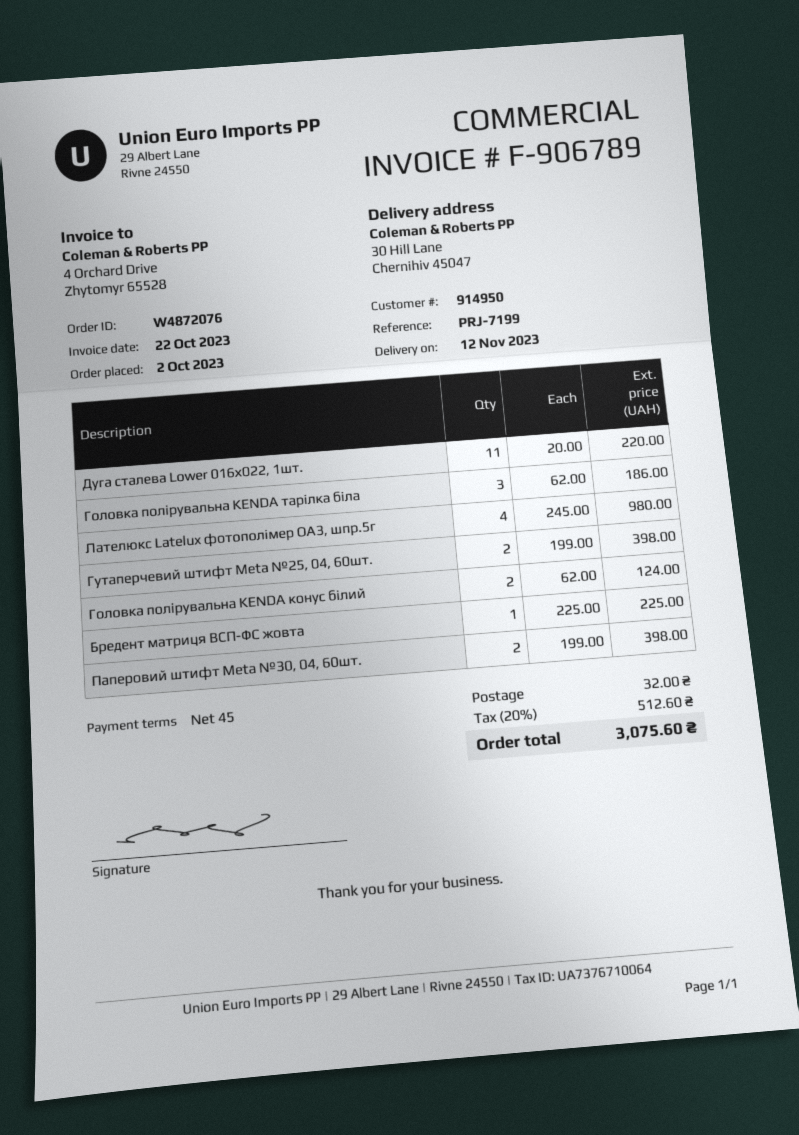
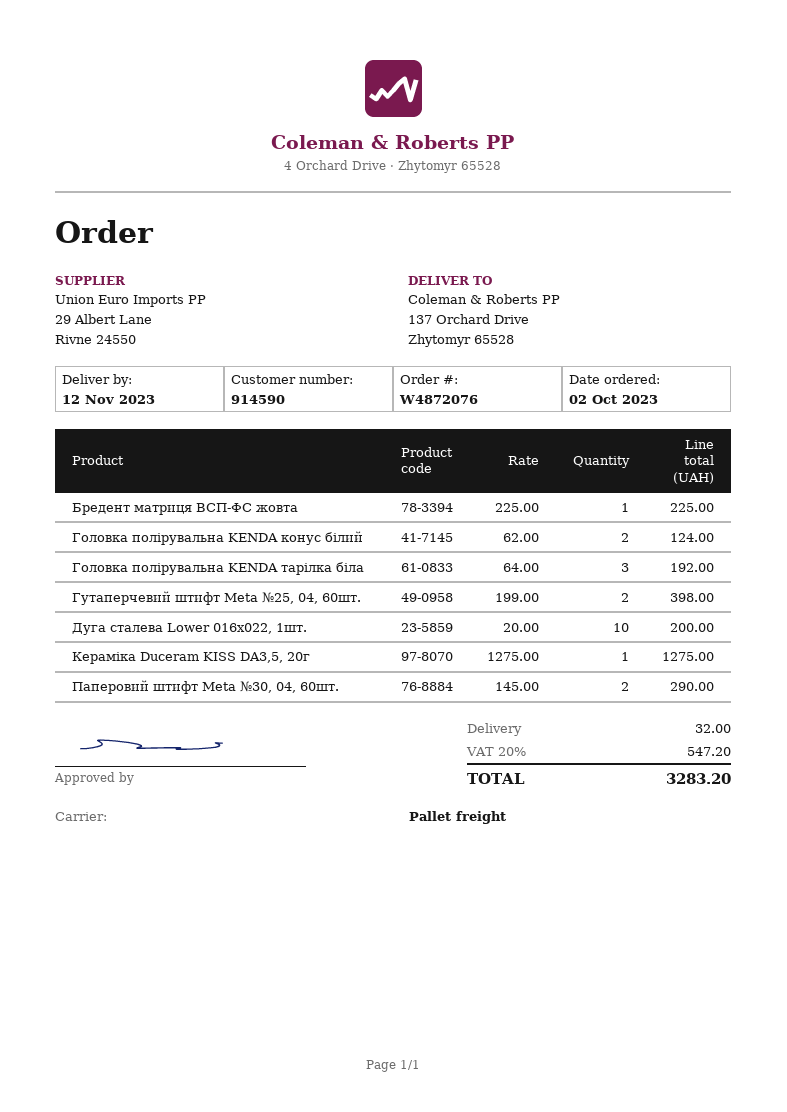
customer number: 914950 -> 914590
ship to: 30 Hill Lane, Chernihiv 45047 -> 137 Orchard Drive, Zhytomyr 65528
Дуга сталева Lower 016х022, 1шт.: 11 x 20.00 = 220.00 -> 10 x 20.00 = 200.00
Головка полірувальна KENDA тарілка біла: 3 x 62.00 = 186.00 -> 3 x 64.00 = 192.00
Лателюкс Latelux фотополімер ОА3, шпр.5г: 4 x 245.00 = 980.00 -> none
Паперовий штифт Meta №30, 04, 60шт.: 2 x 199.00 = 398.00 -> 2 x 145.00 = 290.00
Кераміка Duceram KISS DA3,5, 20г: none -> 1 x 1275.00 = 1275.00
tax: 20% = 512.60 -> 20% = 547.20
total: 3075.60 -> 3283.20

